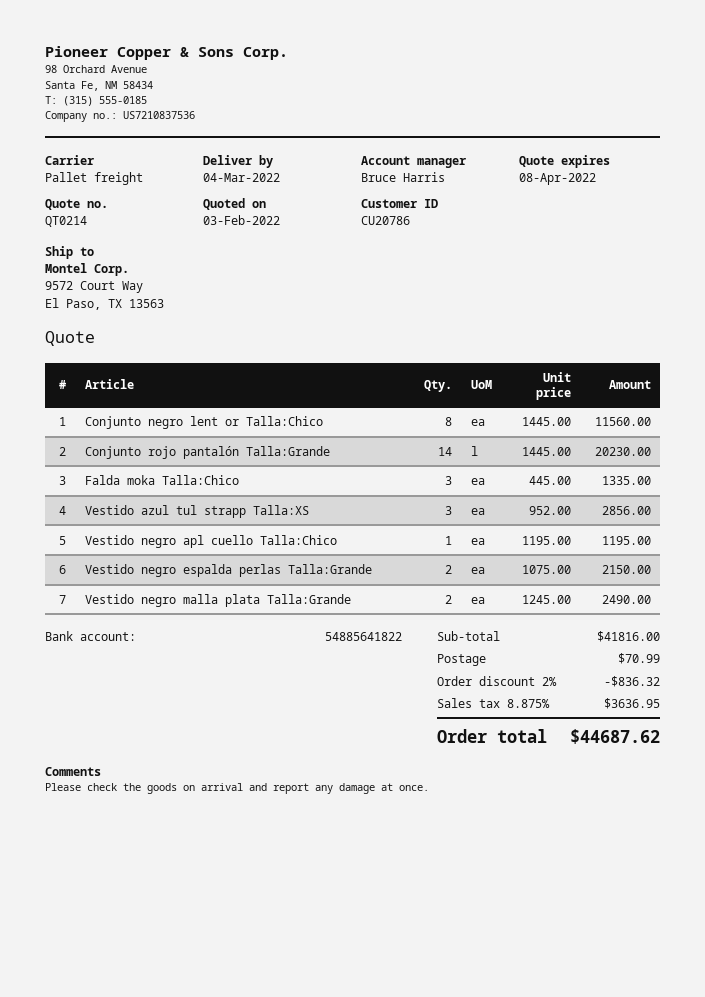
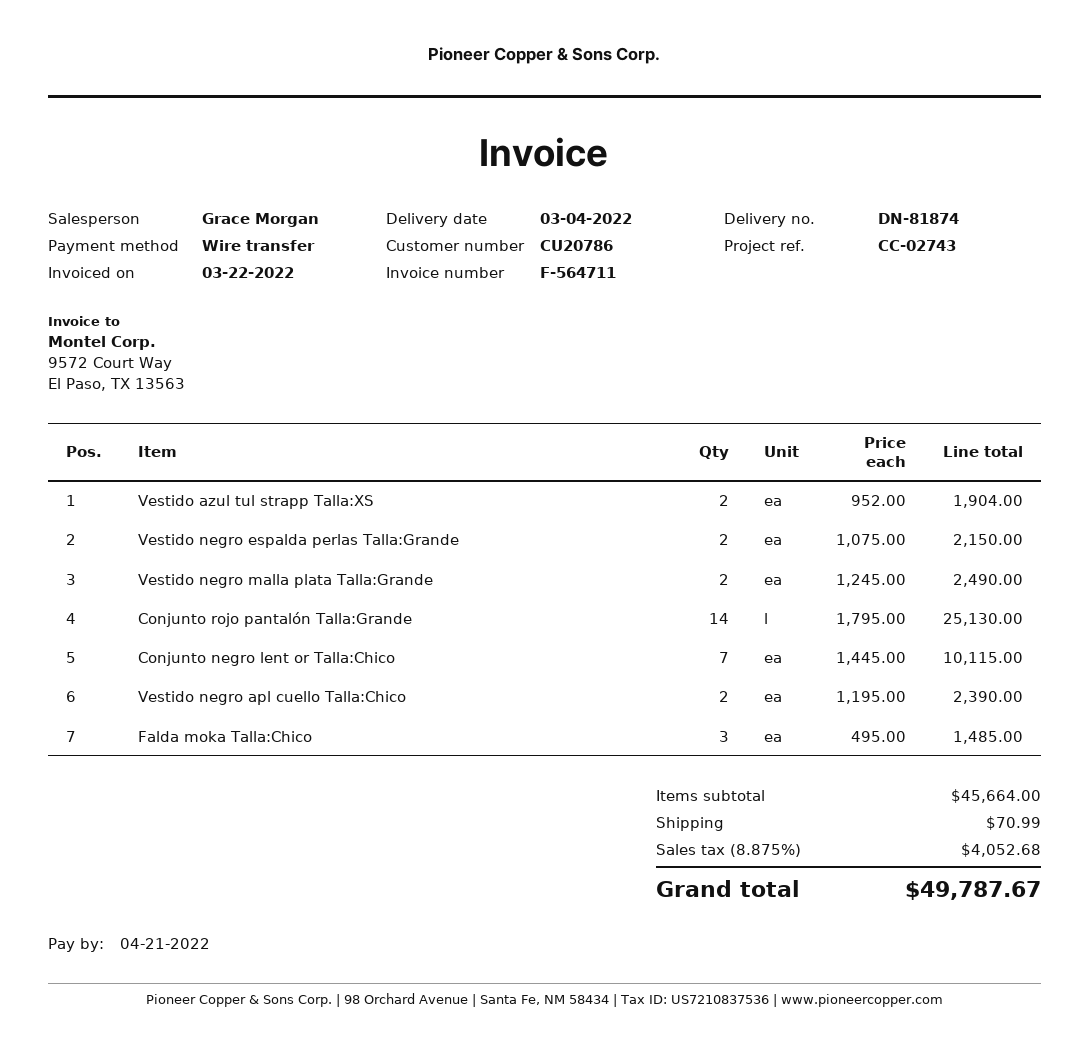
sales rep: Bruce Harris -> Grace Morgan
Conjunto negro lent or Talla:Chico: 8 x 1445.00 = 11560.00 -> 7 x 1445.00 = 10115.00
Conjunto rojo pantalón Talla:Grande: 14 x 1445.00 = 20230.00 -> 14 x 1795.00 = 25130.00
Falda moka Talla:Chico: 3 x 445.00 = 1335.00 -> 3 x 495.00 = 1485.00
Vestido azul tul strapp Talla:XS: 3 x 952.00 = 2856.00 -> 2 x 952.00 = 1904.00
Vestido negro apl cuello Talla:Chico: 1 x 1195.00 = 1195.00 -> 2 x 1195.00 = 2390.00
subtotal: 41816.00 -> 45664.00
discount: 2% = 836.32 -> none
tax: 8.875% = 3636.95 -> 8.875% = 4052.68
total: 44687.62 -> 49787.67

